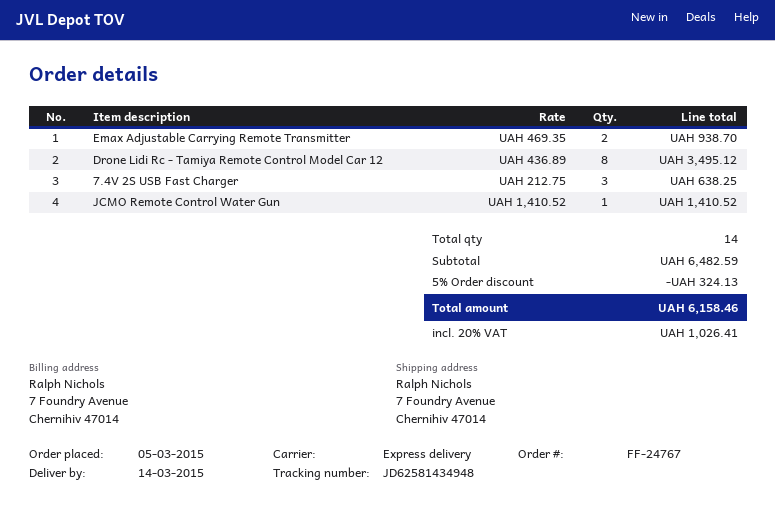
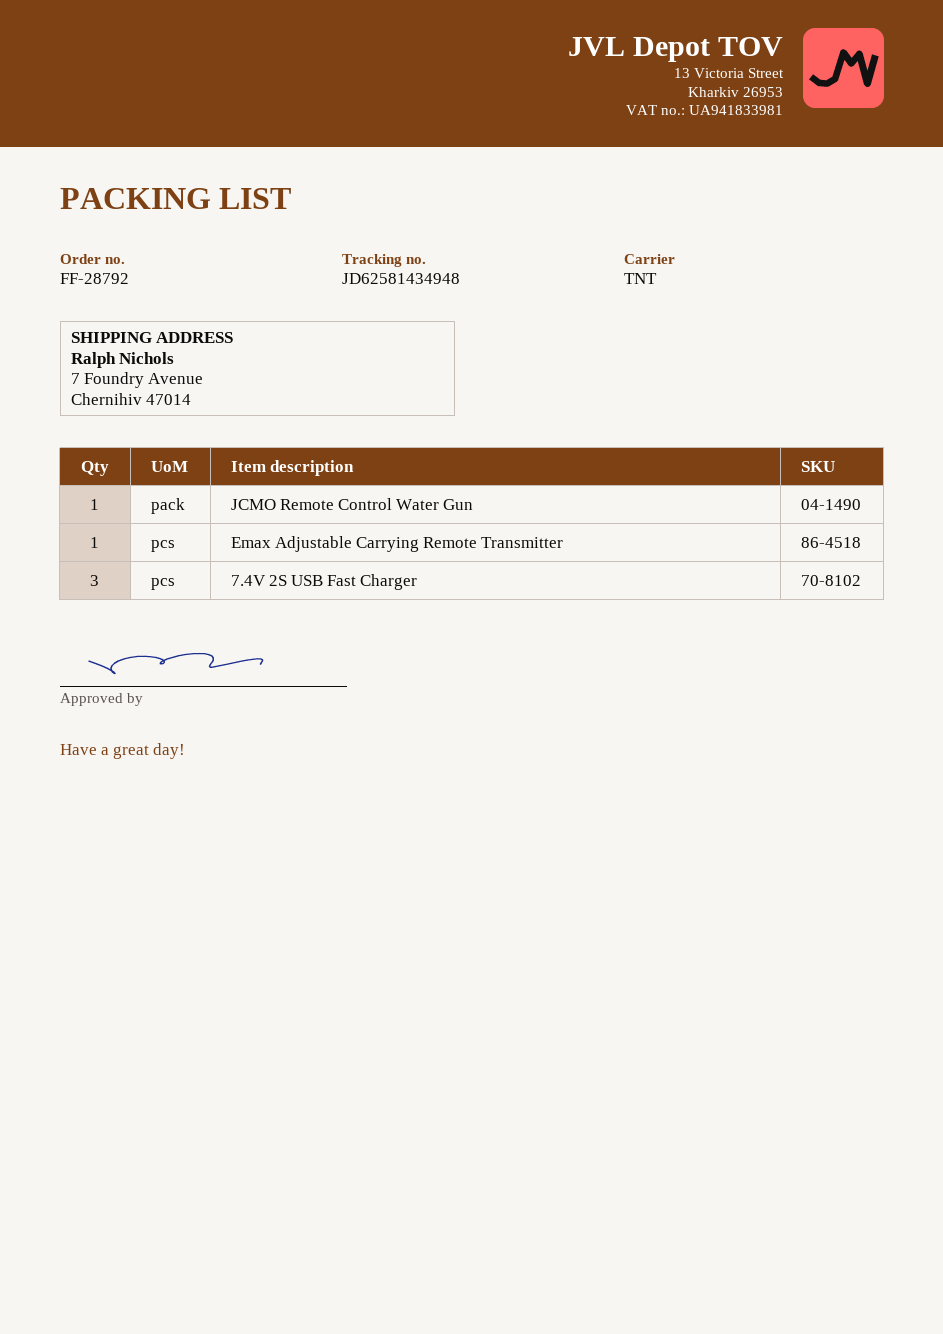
order number: FF-24767 -> FF-28792
shipping method: express -> TNT
Emax Adjustable Carrying Remote Transmitter: 2 -> 1
Drone Lidi Rc - Tamiya Remote Control Model Car 12: 8 -> none

